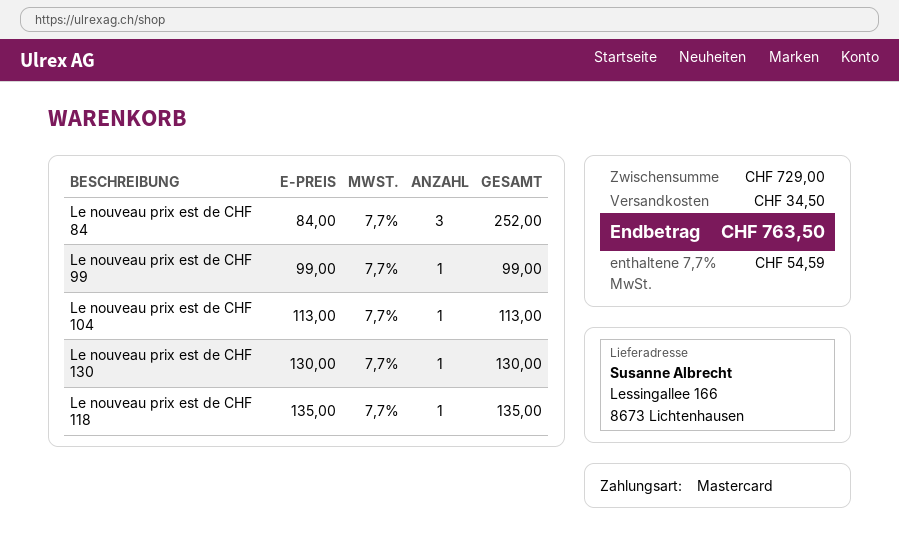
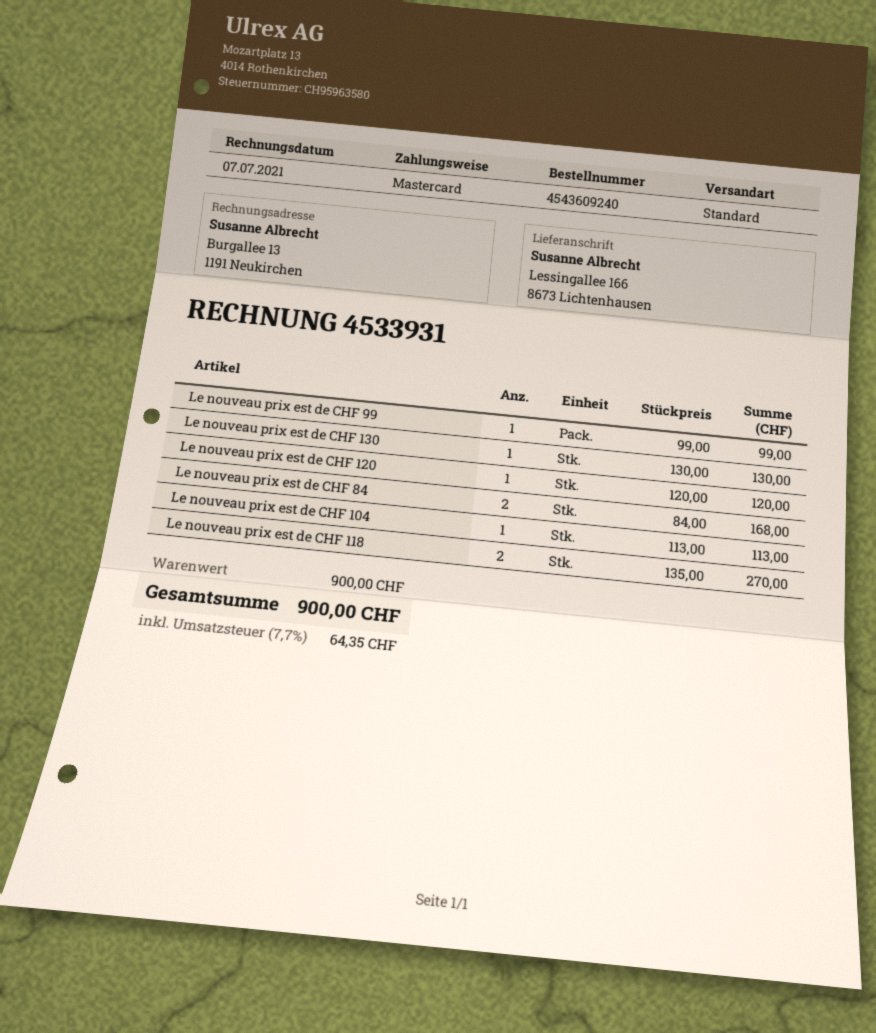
Le nouveau prix est de CHF 84: 3 x 84.00 = 252.00 -> 2 x 84.00 = 168.00
Le nouveau prix est de CHF 118: 1 x 135.00 = 135.00 -> 2 x 135.00 = 270.00
Le nouveau prix est de CHF 120: none -> 1 x 120.00 = 120.00
subtotal: 729.00 -> 900.00
shipping: 34.50 -> none
tax: 7.7% = 54.59 -> 7.7% = 64.35
total: 763.50 -> 900.00

